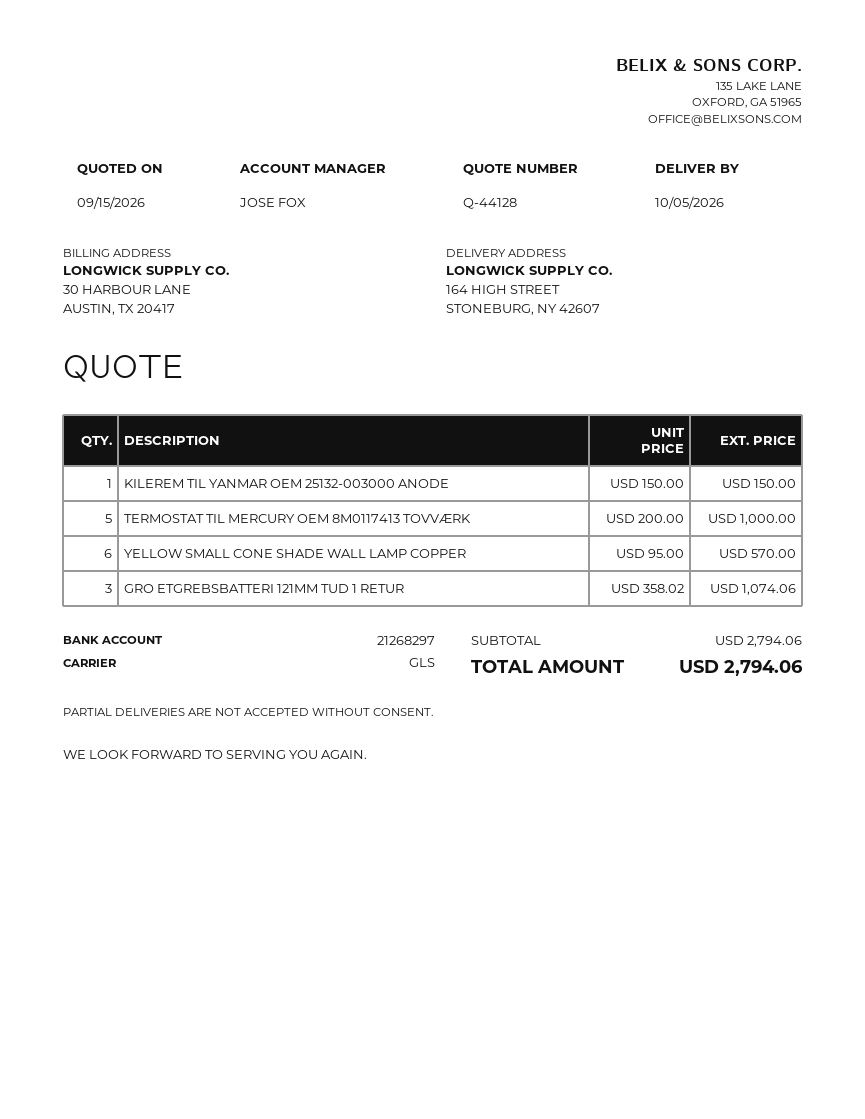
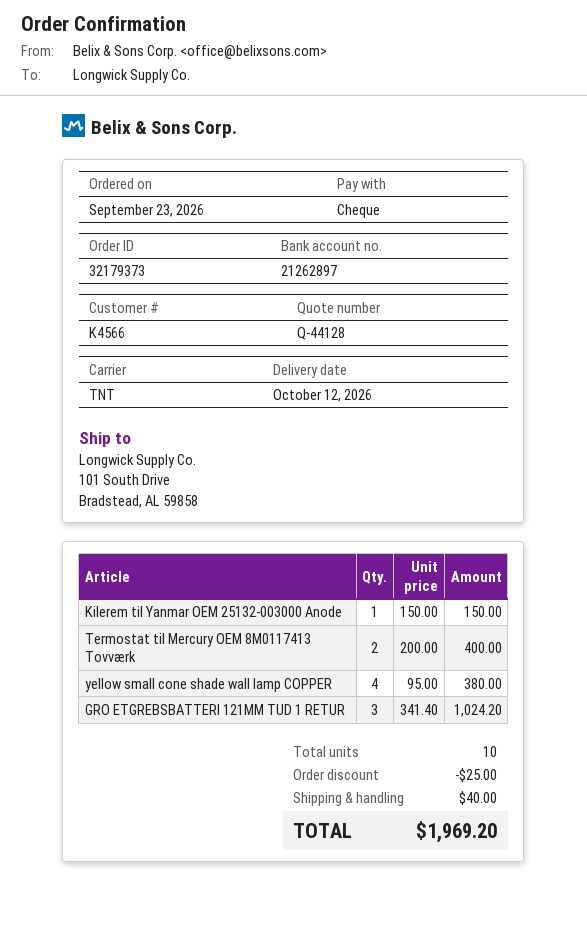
delivery date: 2026-10-05 -> 2026-10-12
bank account: 21268297 -> 21262897
shipping method: GLS -> TNT
ship to: 164 HIGH STREET, STONEBURG, NY 42607 -> 101 South Drive, Bradstead, AL 59858
TERMOSTAT TIL MERCURY OEM 8M0117413 TOVVÆRK: 5 x 200.00 = 1000.00 -> 2 x 200.00 = 400.00
YELLOW SMALL CONE SHADE WALL LAMP COPPER: 6 x 95.00 = 570.00 -> 4 x 95.00 = 380.00
GRO ETGREBSBATTERI 121MM TUD 1 RETUR: 3 x 358.02 = 1074.06 -> 3 x 341.40 = 1024.20
discount: none -> 25.00
shipping: none -> 40.00
total: 2794.06 -> 1969.20

